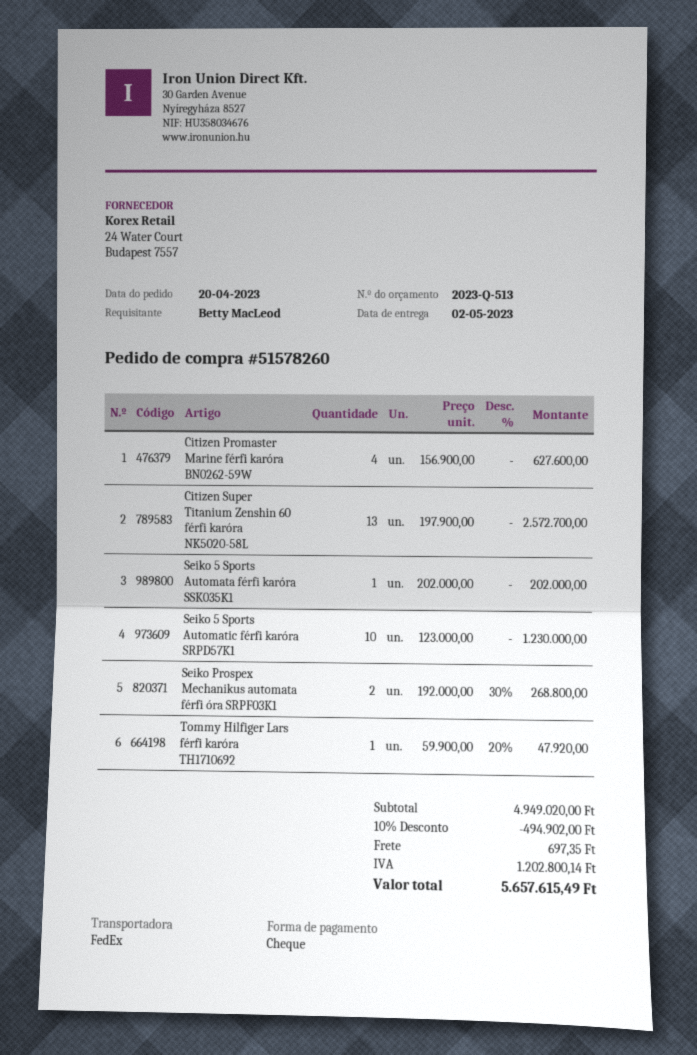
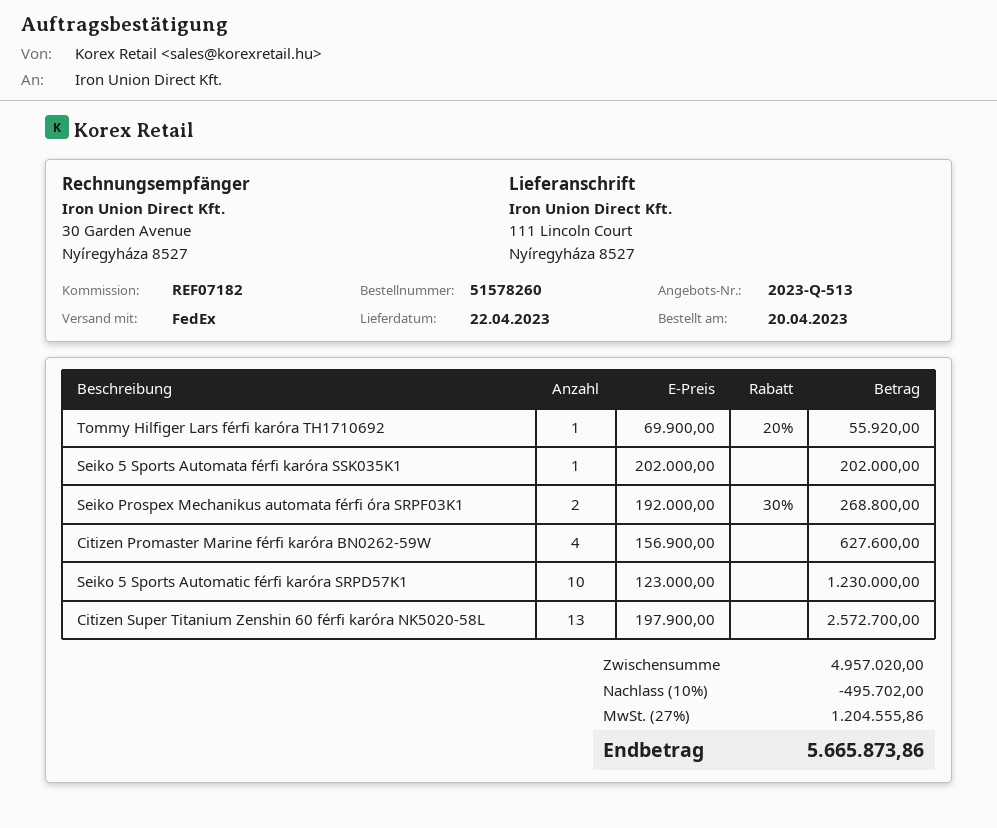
delivery date: 2023-05-02 -> 2023-04-22
Tommy Hilfiger Lars férfi karóra TH1710692: 1 x 59900.00 - 20% = 47920.00 -> 1 x 69900.00 - 20% = 55920.00
subtotal: 4949020.00 -> 4957020.00
discount: 10% = 494902.00 -> 10% = 495702.00
shipping: 697.35 -> none
tax: 1202800.14 -> 1204555.86
total: 5657615.49 -> 5665873.86

